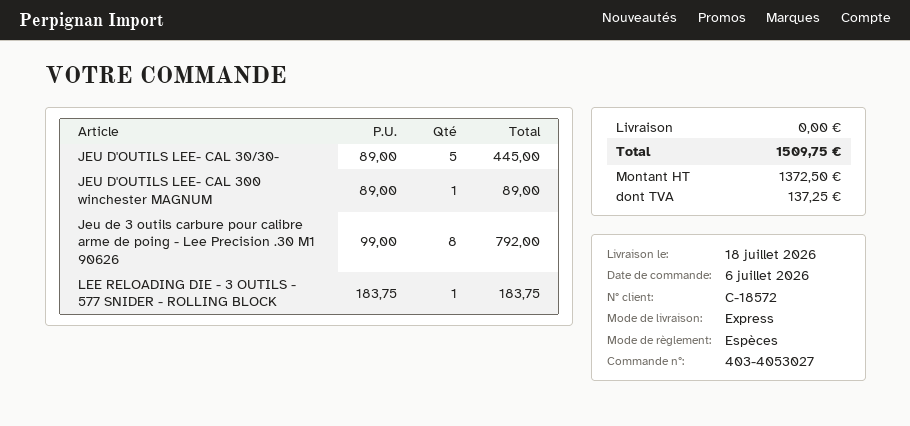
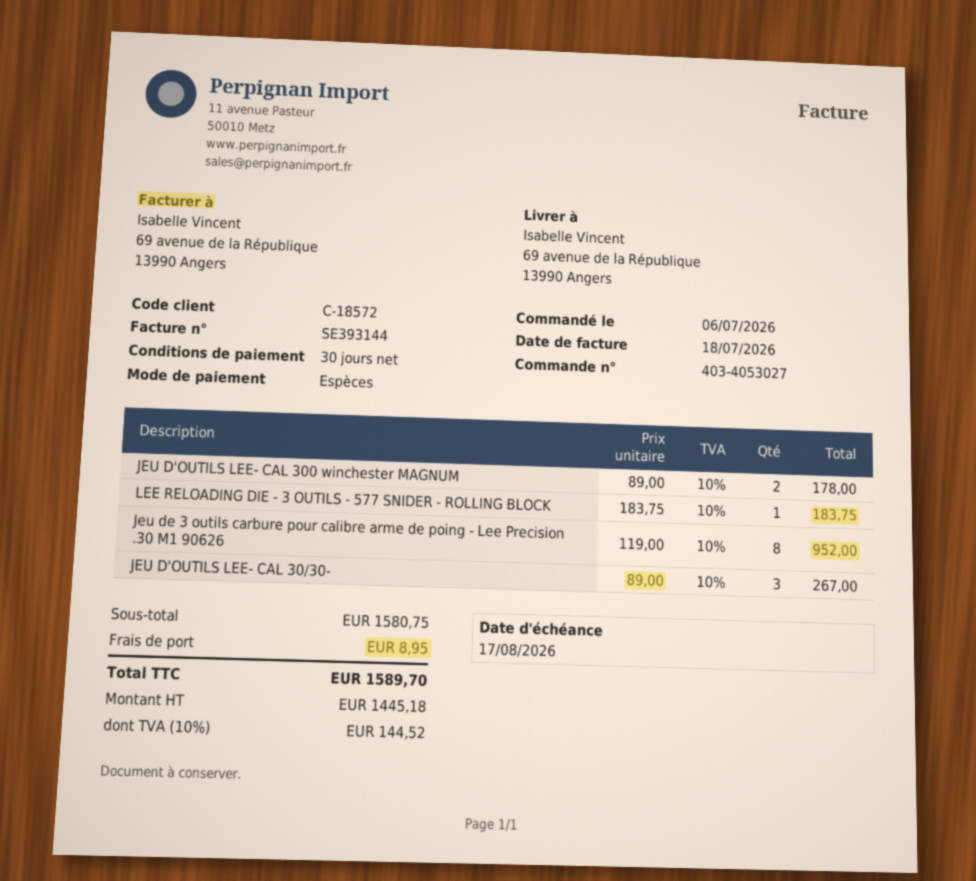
JEU D'OUTILS LEE- CAL 30/30-: 5 x 89.00 = 445.00 -> 3 x 89.00 = 267.00
JEU D'OUTILS LEE- CAL 300 winchester MAGNUM: 1 x 89.00 = 89.00 -> 2 x 89.00 = 178.00
Jeu de 3 outils carbure pour calibre arme de poing - Lee Precision .30 M1 90626: 8 x 99.00 = 792.00 -> 8 x 119.00 = 952.00
shipping: 0.00 -> 8.95
net: 1372.50 -> 1445.18
tax: 137.25 -> 144.52
total: 1509.75 -> 1589.70

